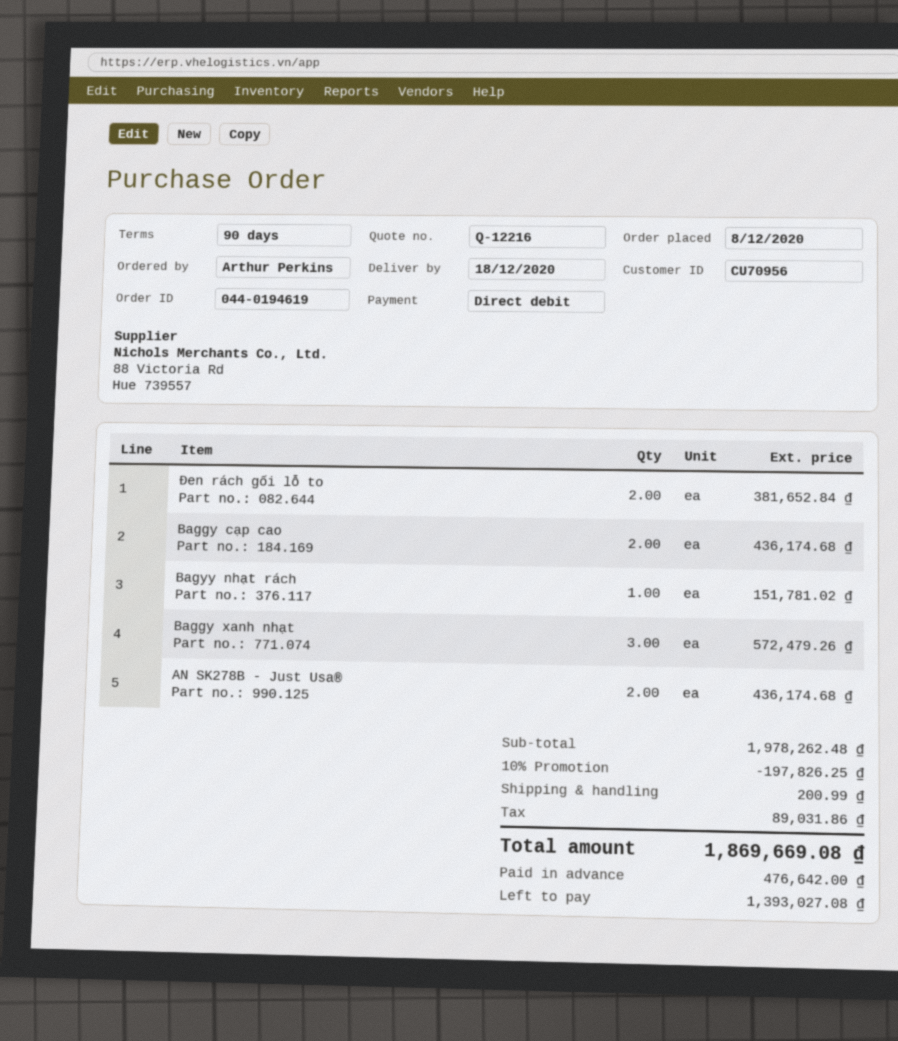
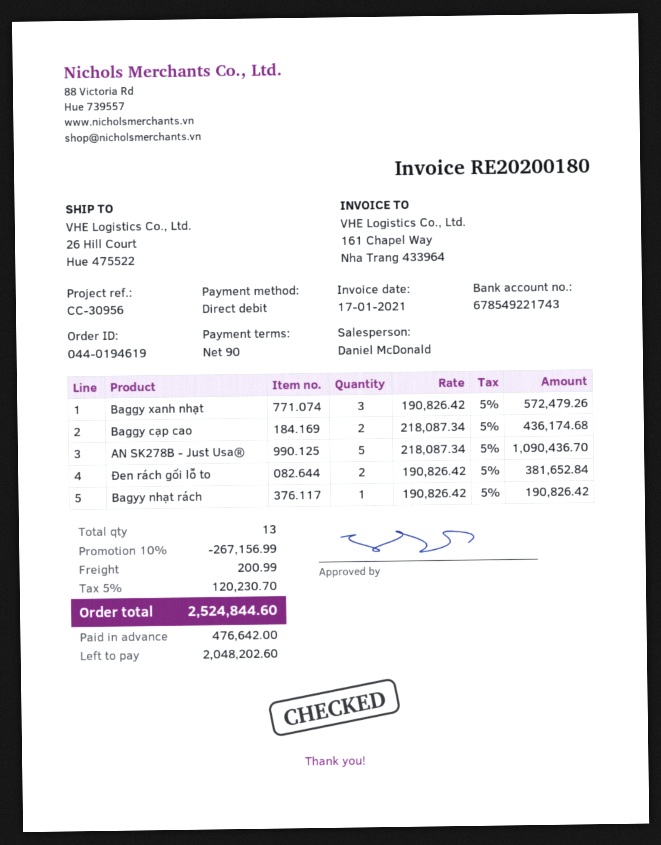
Bagyy nhạt rách: 1 for 151781.02 -> 1 for 190826.42
AN SK278B - Just Usa®: 2 for 436174.68 -> 5 for 1090436.70
discount: 10% = 197826.25 -> 10% = 267156.99
tax: 89031.86 -> 120230.70
total: 1869669.08 -> 2524844.60
balance: 1393027.08 -> 2048202.60

